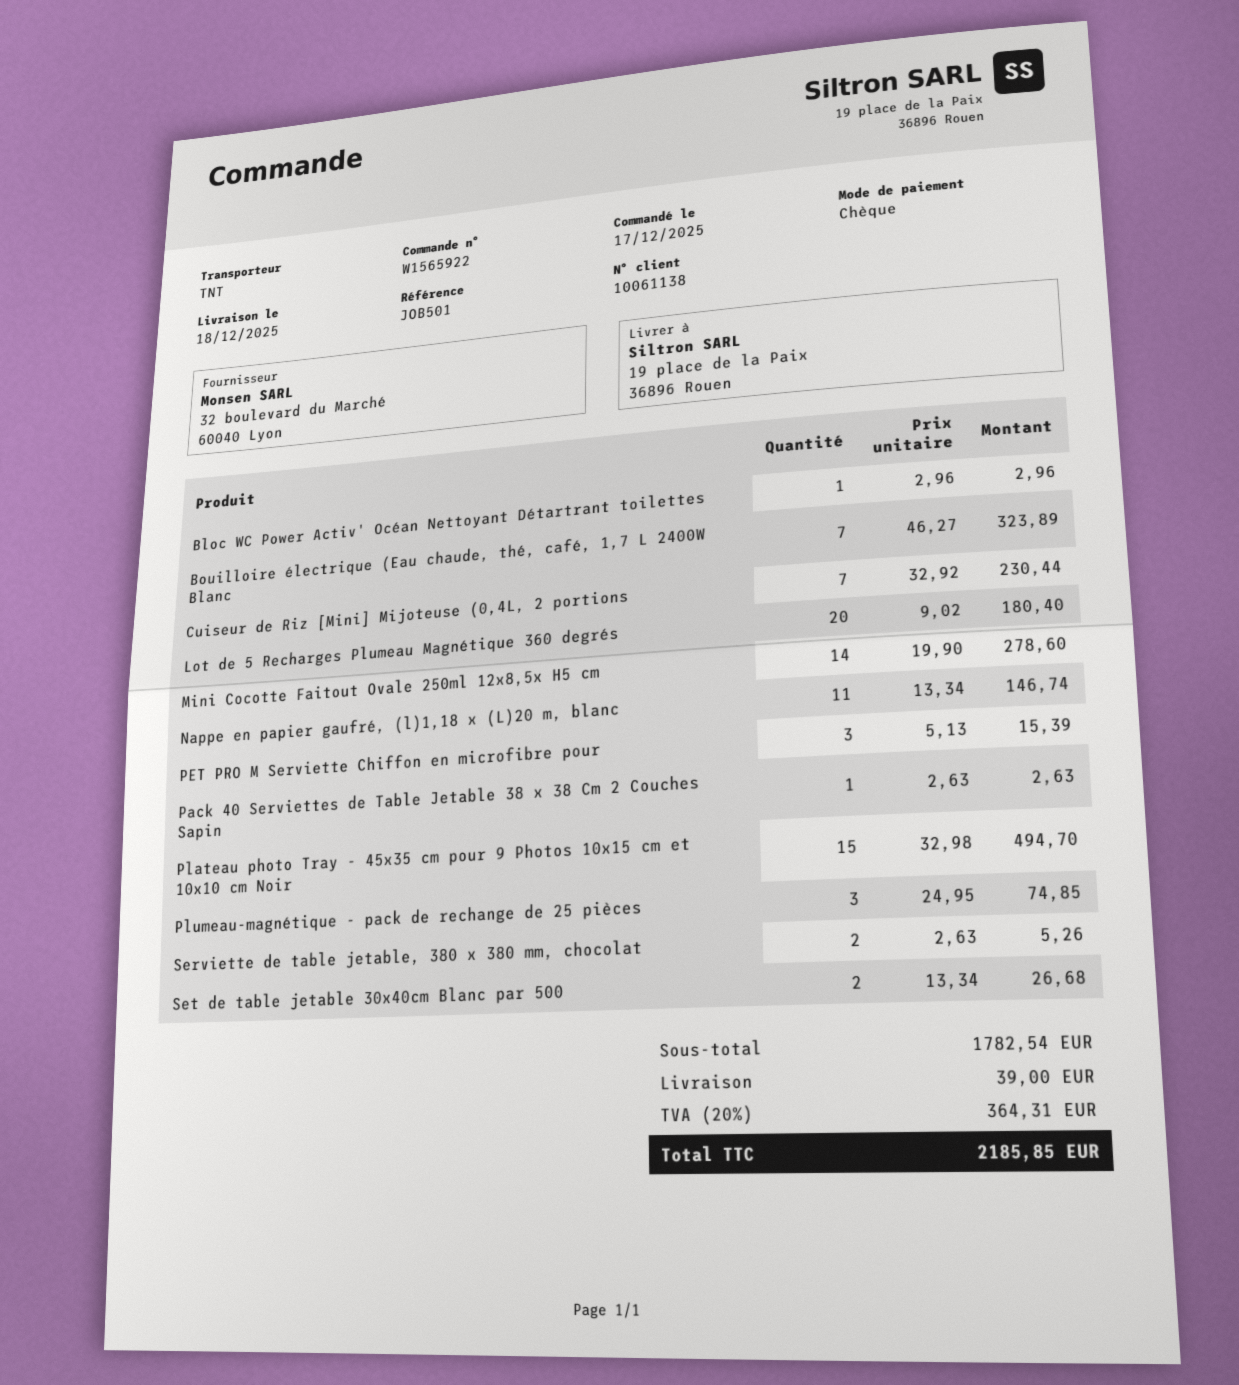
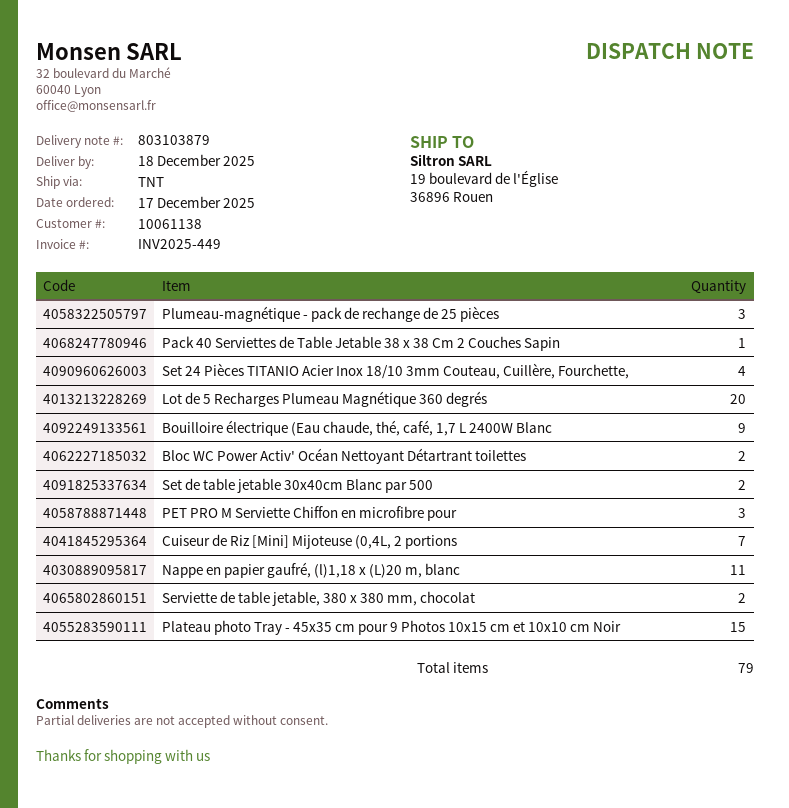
ship to: 19 place de la Paix, 36896 Rouen -> 19 boulevard de l'Église, 36896 Rouen
Bloc WC Power Activ' Océan Nettoyant Détartrant toilettes: 1 -> 2
Bouilloire électrique (Eau chaude, thé, café, 1,7 L 2400W Blanc: 7 -> 9
Mini Cocotte Faitout Ovale 250ml 12x8,5x H5 cm: 14 -> none
Set 24 Pièces TITANIO Acier Inox 18/10 3mm Couteau, Cuillère, Fourchette,: none -> 4

